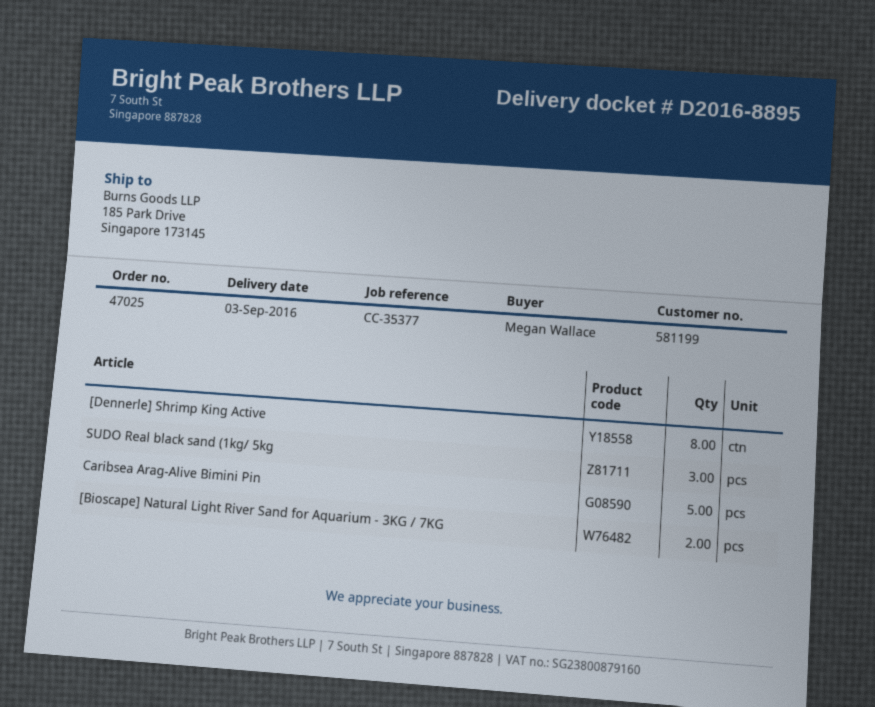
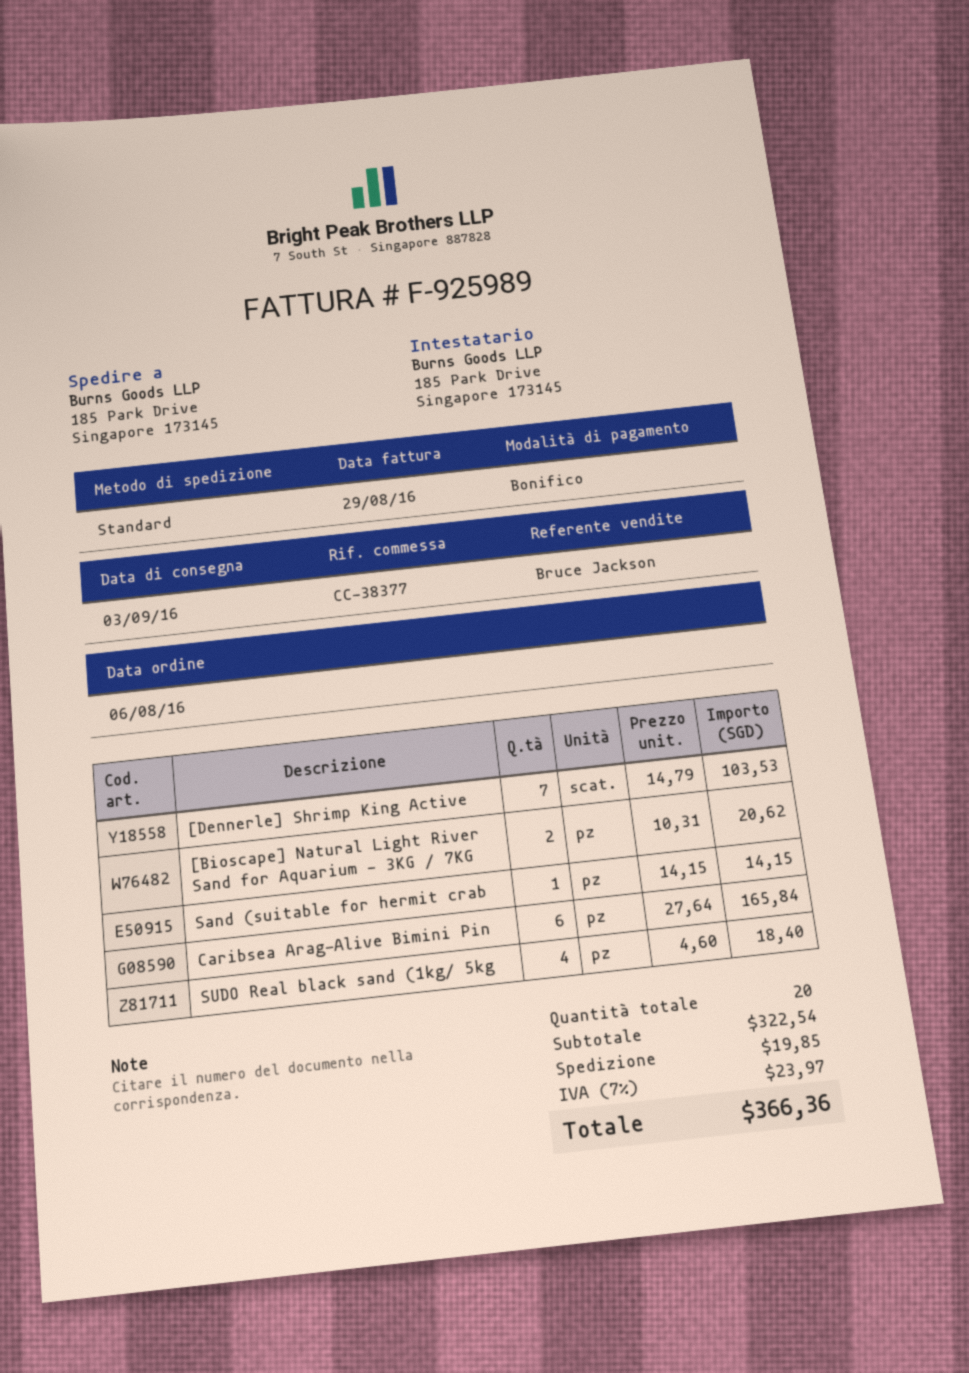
reference: CC-35377 -> CC-38377
[Dennerle] Shrimp King Active: 8 -> 7
SUDO Real black sand (1kg/ 5kg: 3 -> 4
Caribsea Arag-Alive Bimini Pin: 5 -> 6
Sand (suitable for hermit crab: none -> 1

